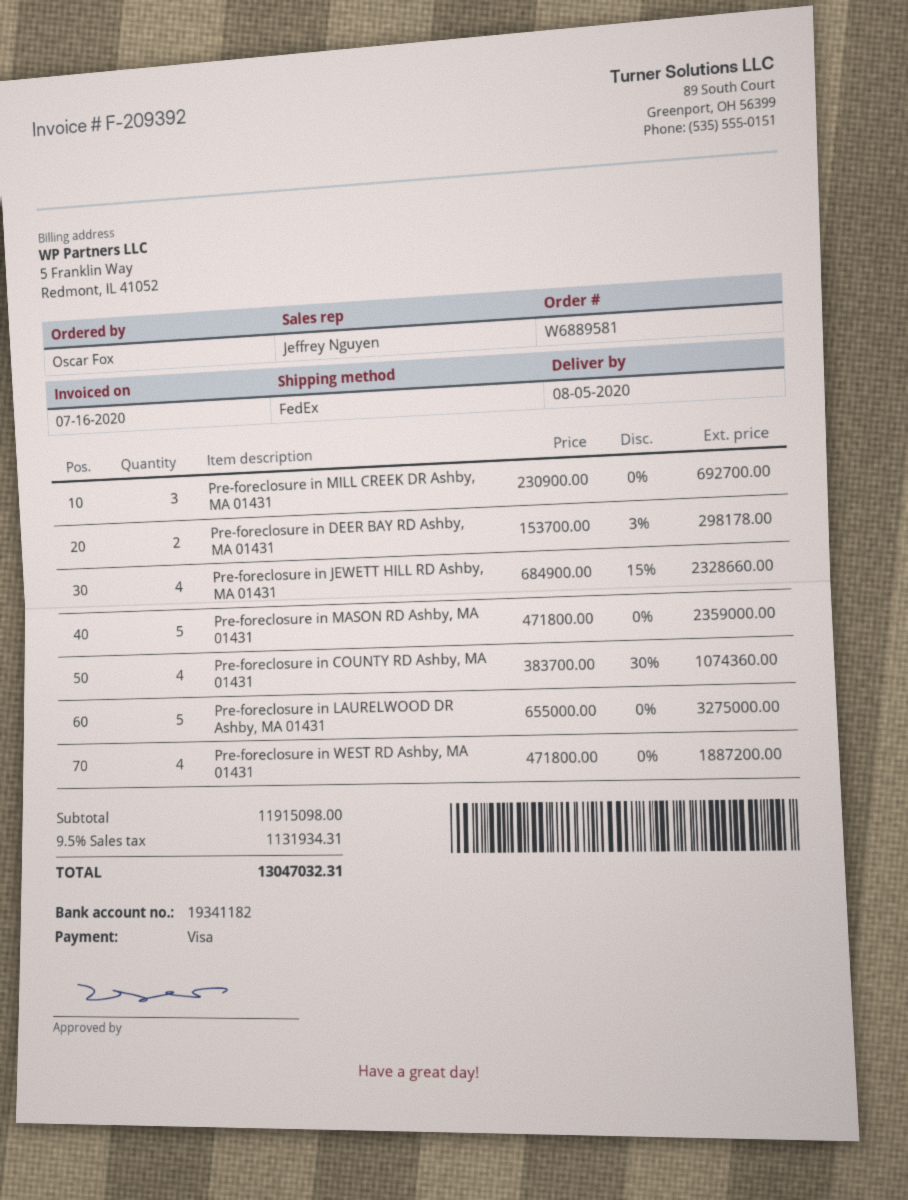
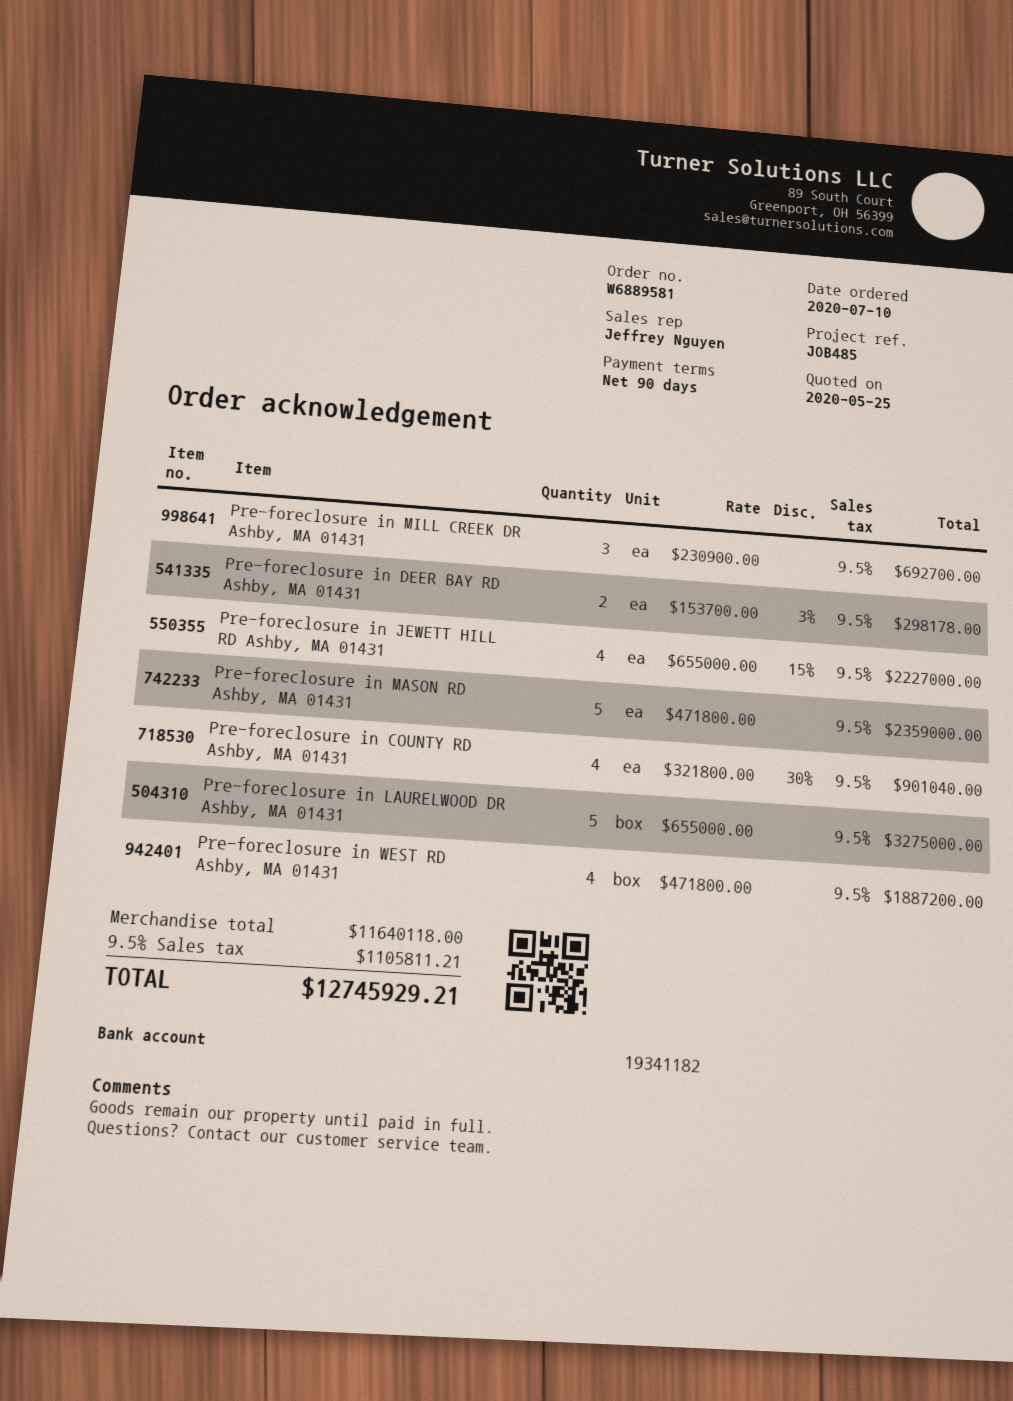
Pre-foreclosure in JEWETT HILL RD Ashby, MA 01431: 4 x 684900.00 - 15% = 2328660.00 -> 4 x 655000.00 - 15% = 2227000.00
Pre-foreclosure in COUNTY RD Ashby, MA 01431: 4 x 383700.00 - 30% = 1074360.00 -> 4 x 321800.00 - 30% = 901040.00
subtotal: 11915098.00 -> 11640118.00
tax: 9.5% = 1131934.31 -> 9.5% = 1105811.21
total: 13047032.31 -> 12745929.21

